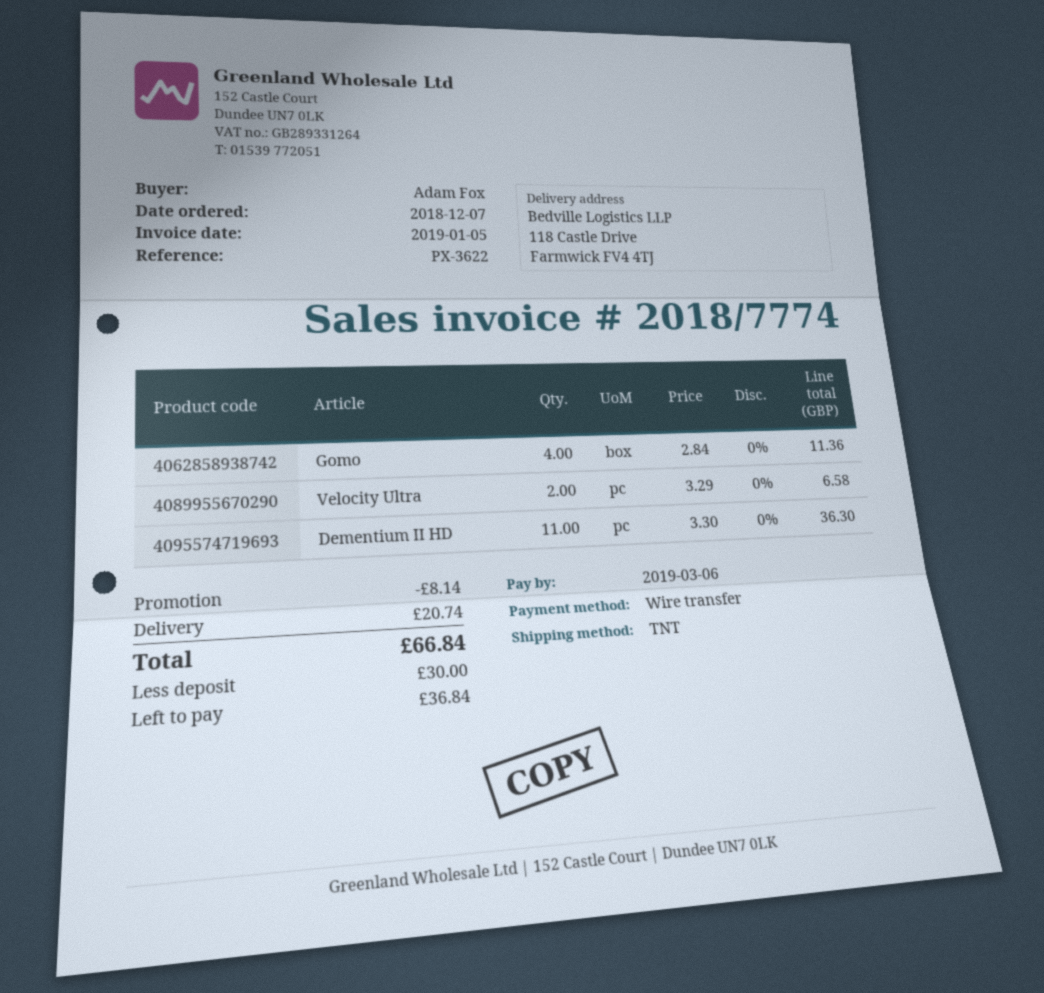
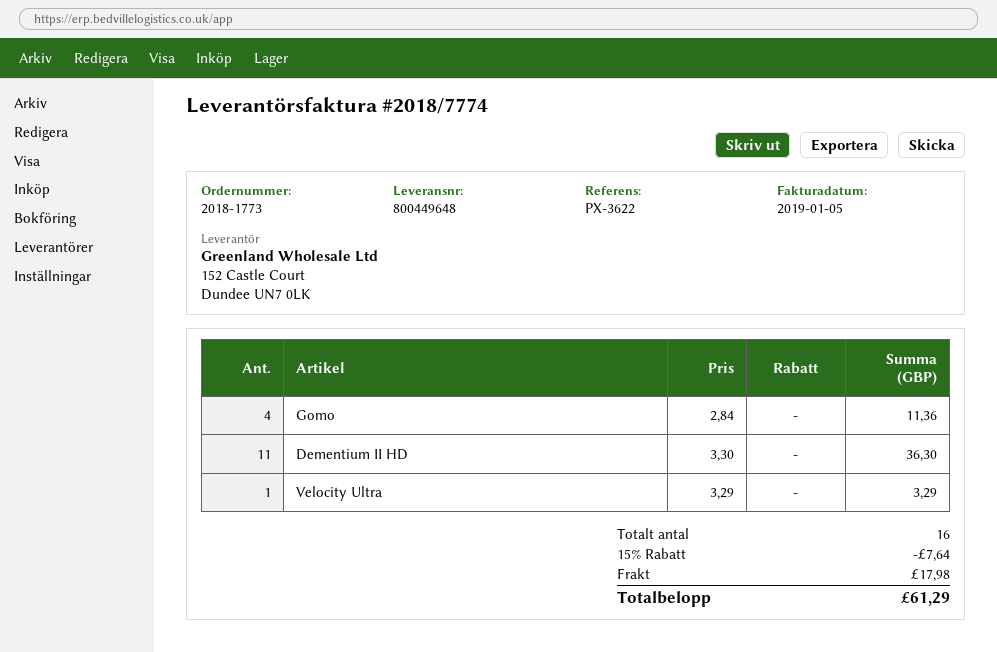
Velocity Ultra: 2 x 3.29 = 6.58 -> 1 x 3.29 = 3.29
discount: 8.14 -> 7.64
shipping: 20.74 -> 17.98
total: 66.84 -> 61.29

